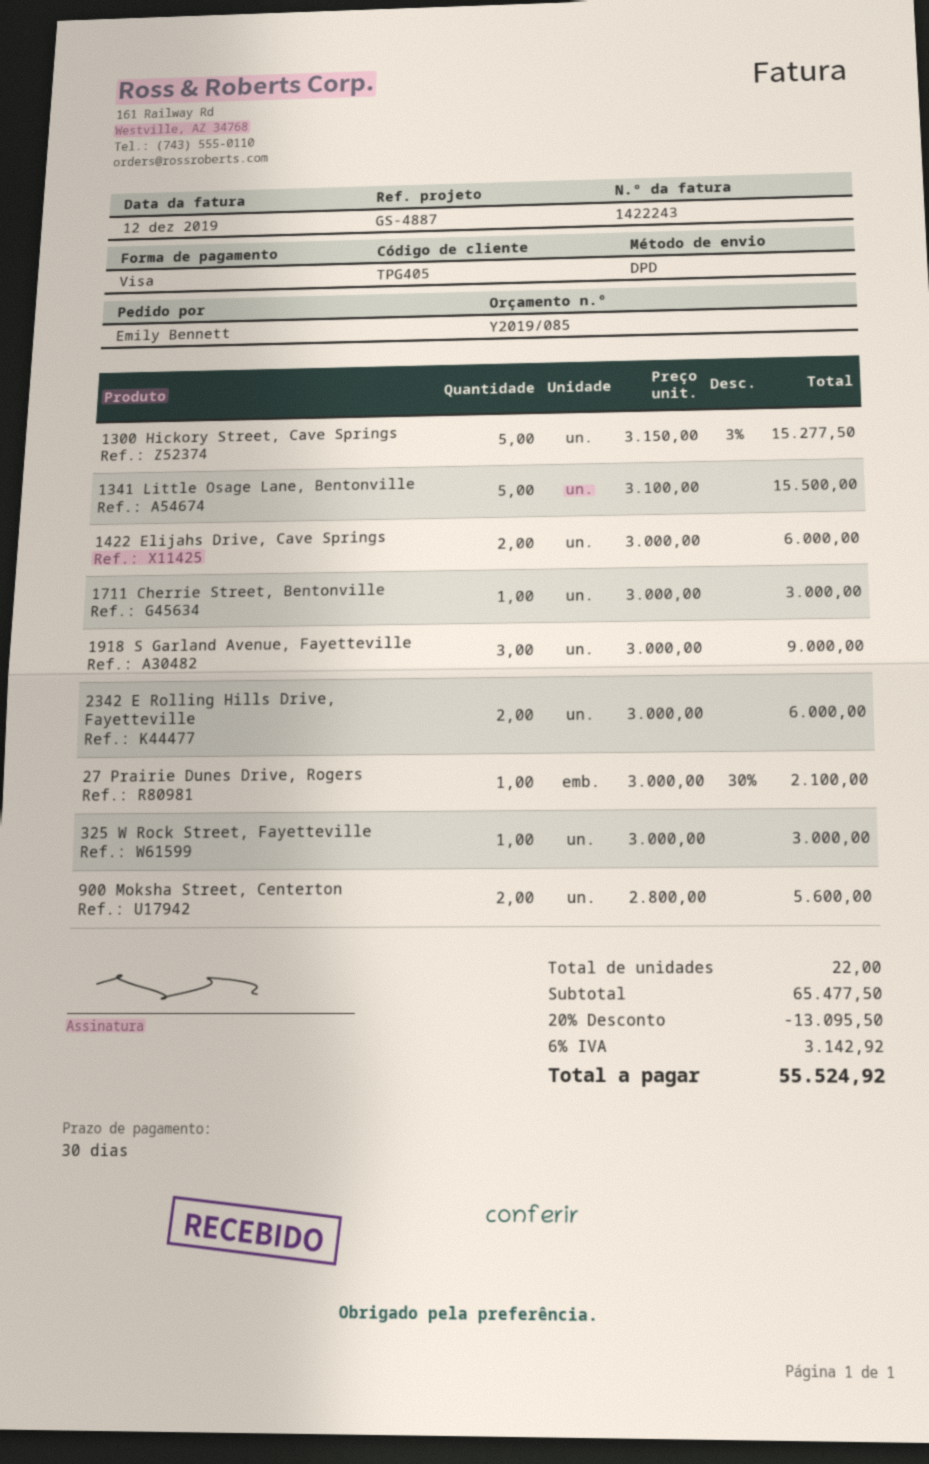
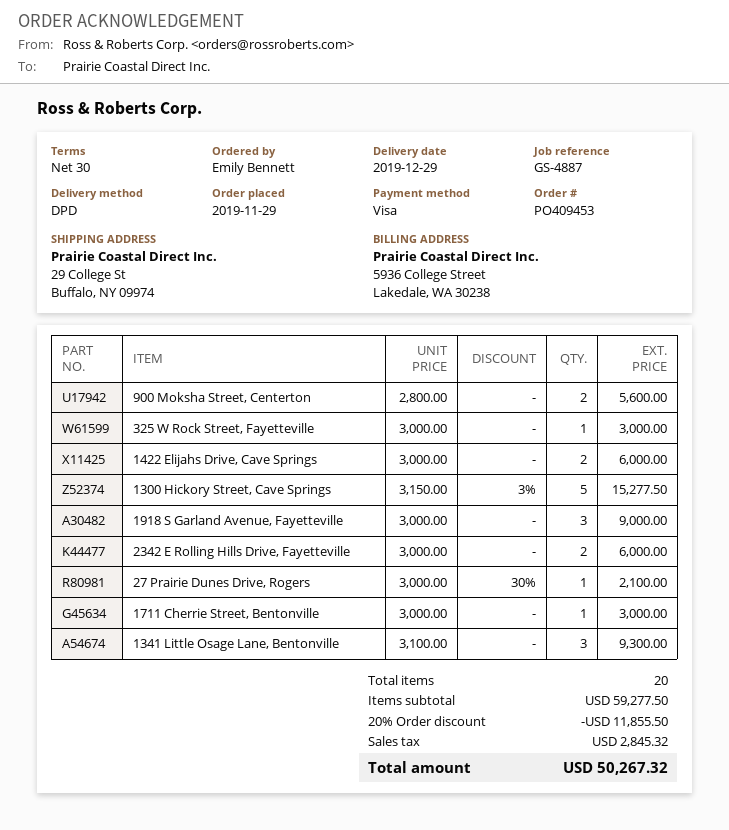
1341 Little Osage Lane, Bentonville: 5 x 3100.00 = 15500.00 -> 3 x 3100.00 = 9300.00
total quantity: 22 -> 20
subtotal: 65477.50 -> 59277.50
discount: 20% = 13095.50 -> 20% = 11855.50
tax: 3142.92 -> 2845.32
total: 55524.92 -> 50267.32

